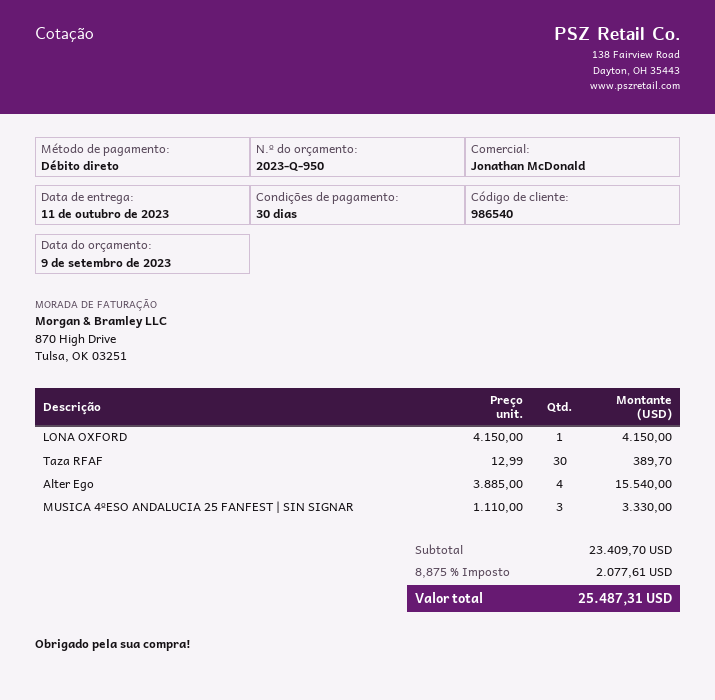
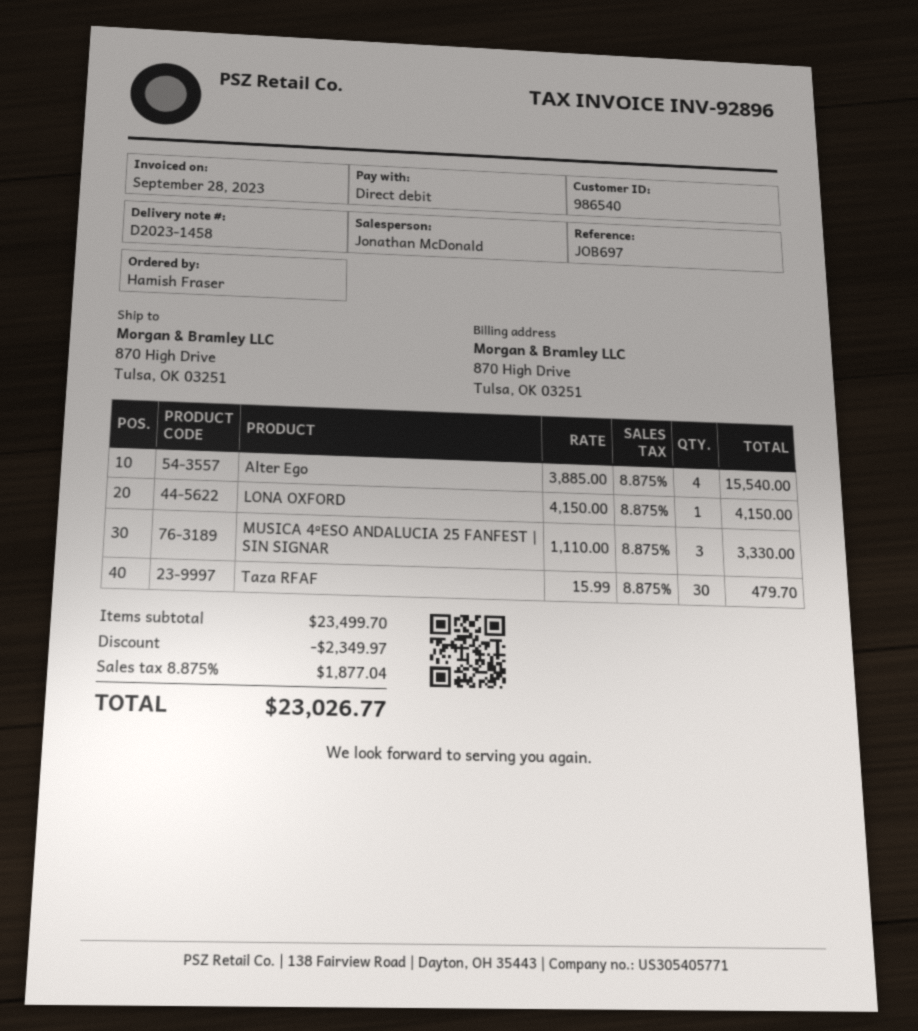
Taza RFAF: 30 x 12.99 = 389.70 -> 30 x 15.99 = 479.70
subtotal: 23409.70 -> 23499.70
discount: none -> 2349.97
tax: 8.875% = 2077.61 -> 8.875% = 1877.04
total: 25487.31 -> 23026.77

